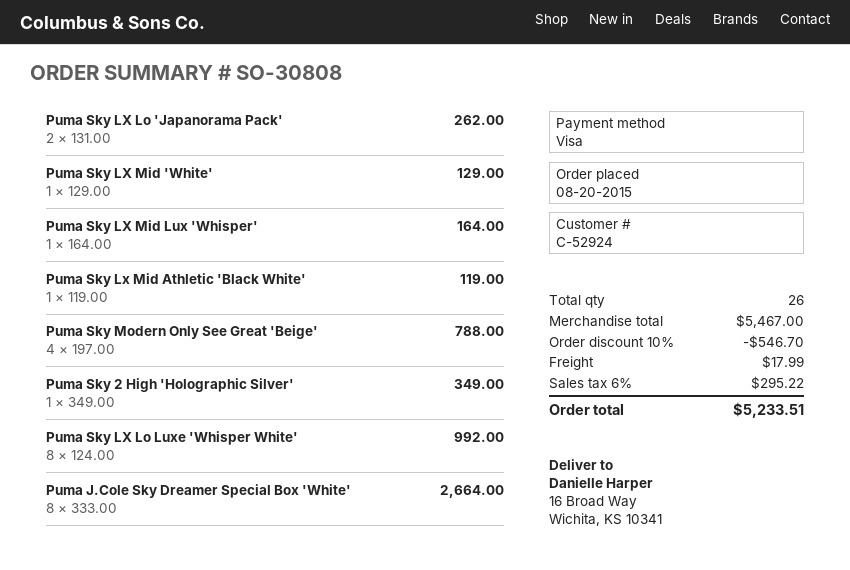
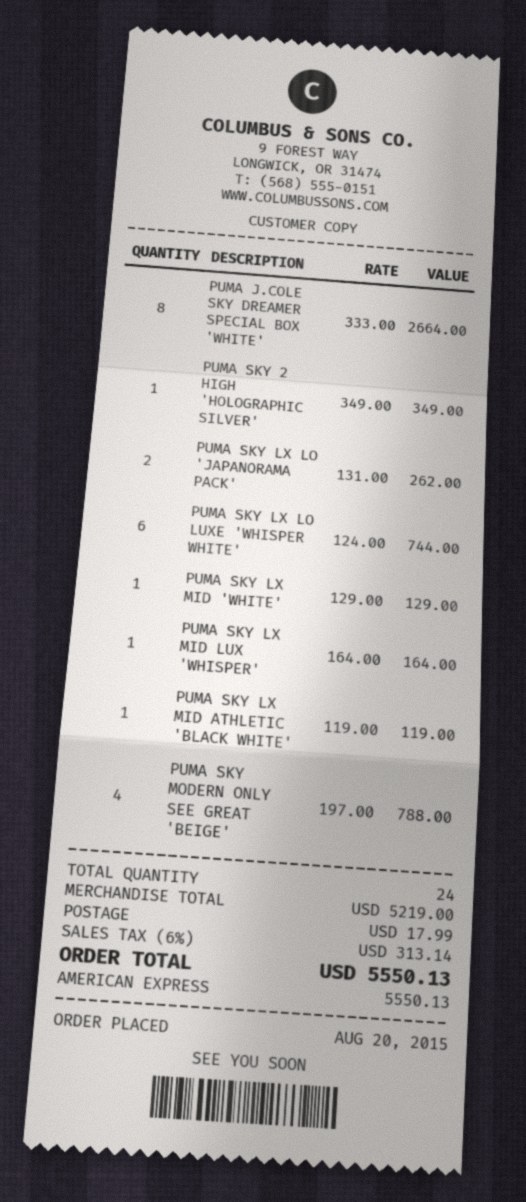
payment method: Visa -> American Express
Puma Sky LX Lo Luxe 'Whisper White': 8 x 124.00 = 992.00 -> 6 x 124.00 = 744.00
total quantity: 26 -> 24
subtotal: 5467.00 -> 5219.00
discount: 10% = 546.70 -> none
tax: 6% = 295.22 -> 6% = 313.14
total: 5233.51 -> 5550.13

